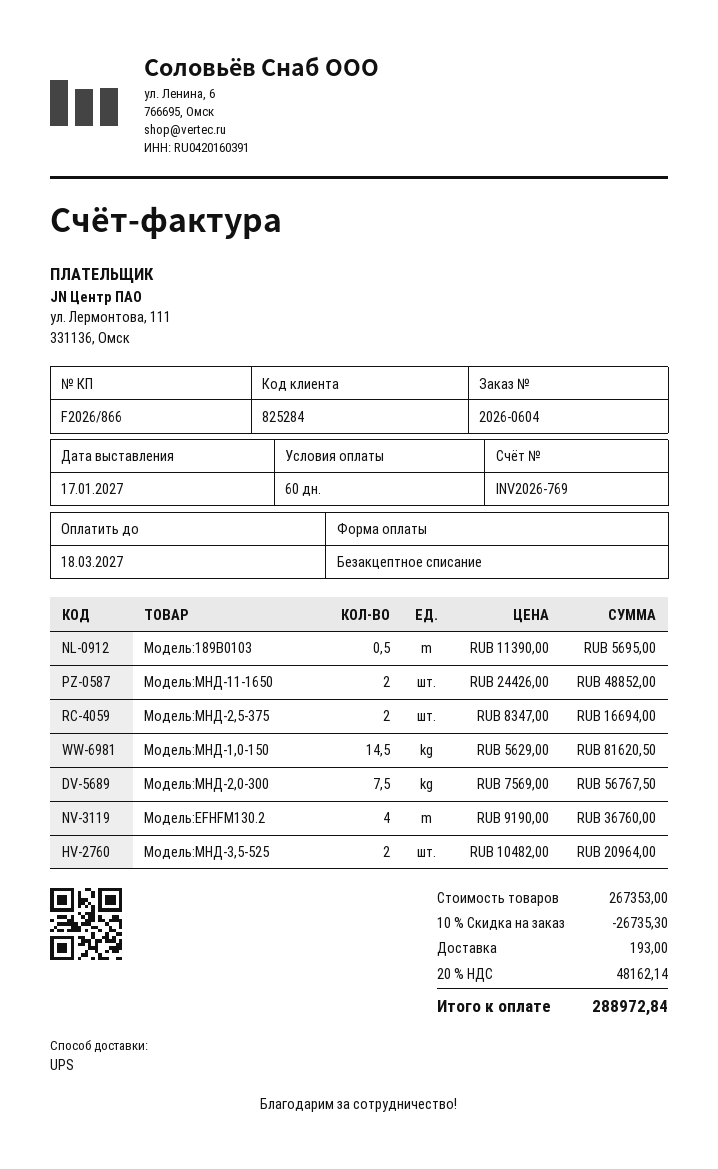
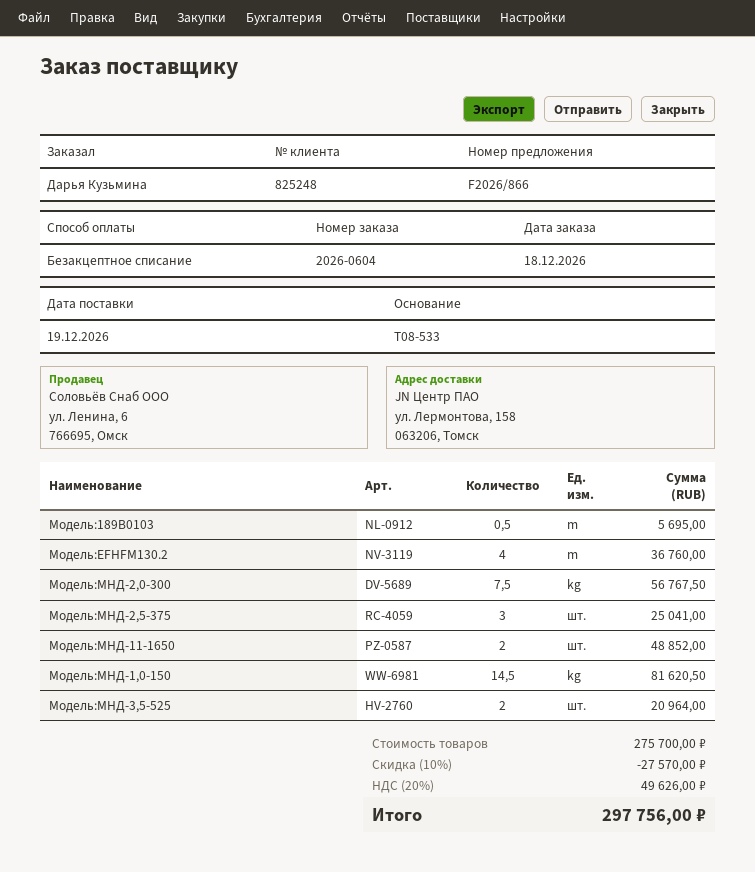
customer number: 825284 -> 825248
Модель:МНД-2,5-375: 2 for 16694.00 -> 3 for 25041.00
subtotal: 267353.00 -> 275700.00
discount: 10% = 26735.30 -> 10% = 27570.00
shipping: 193.00 -> none
tax: 20% = 48162.14 -> 20% = 49626.00
total: 288972.84 -> 297756.00

